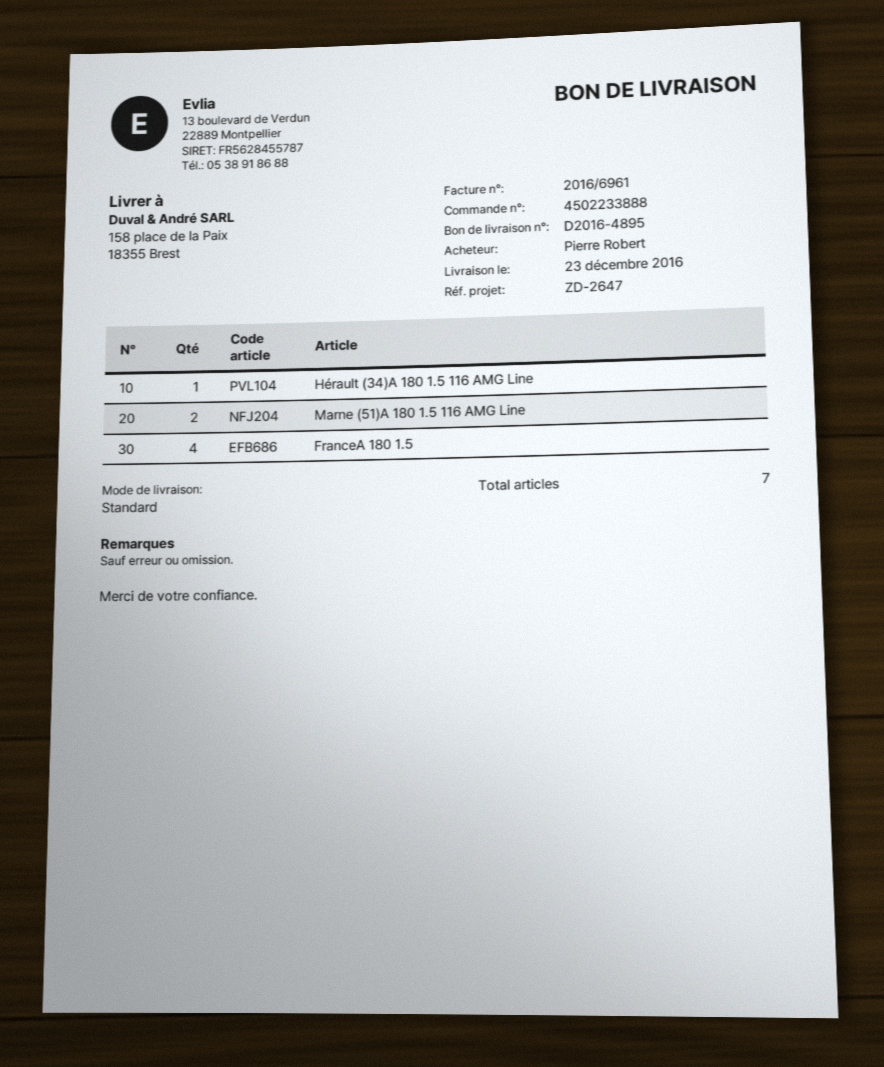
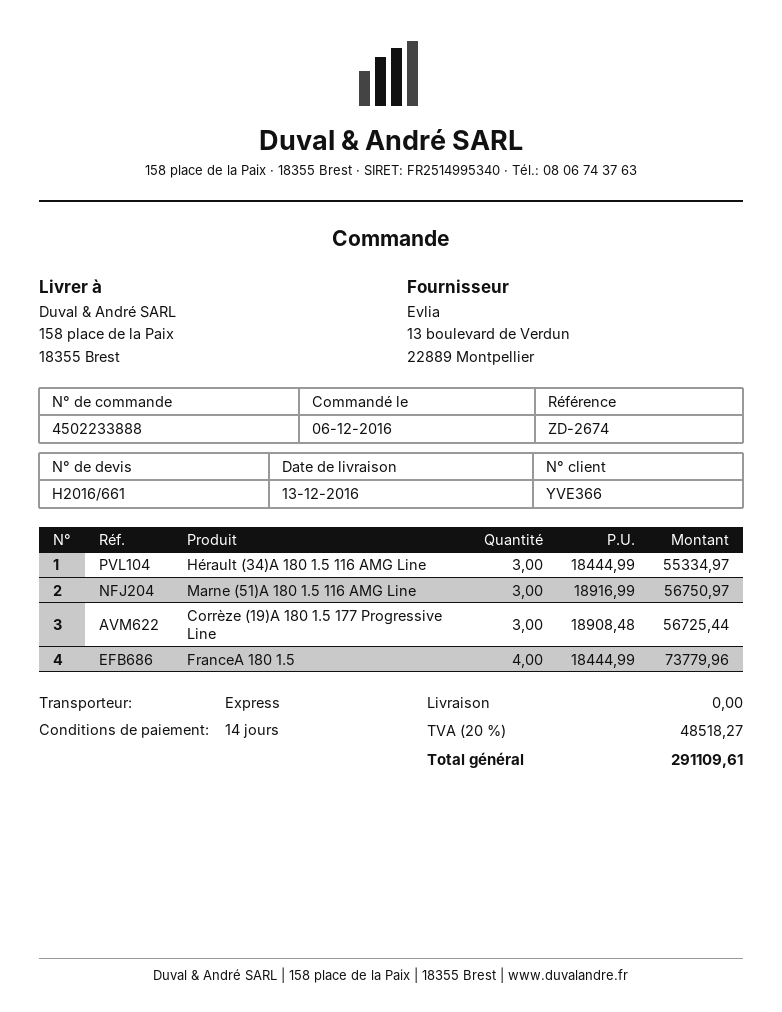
delivery date: 2016-12-23 -> 2016-12-13
reference: ZD-2647 -> ZD-2674
shipping method: standard -> express
Hérault (34)A 180 1.5 116 AMG Line: 1 -> 3
Marne (51)A 180 1.5 116 AMG Line: 2 -> 3
Corrèze (19)A 180 1.5 177 Progressive Line: none -> 3

